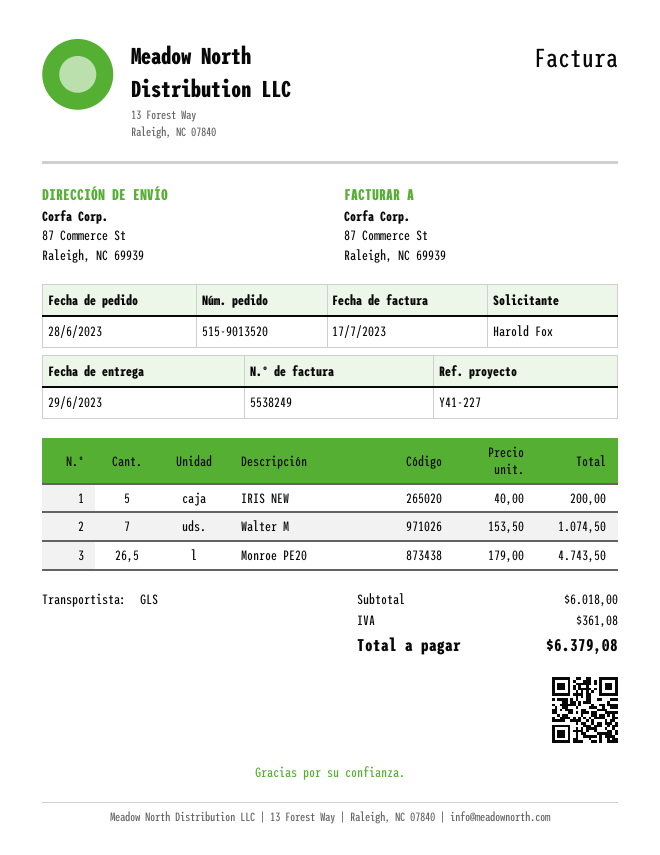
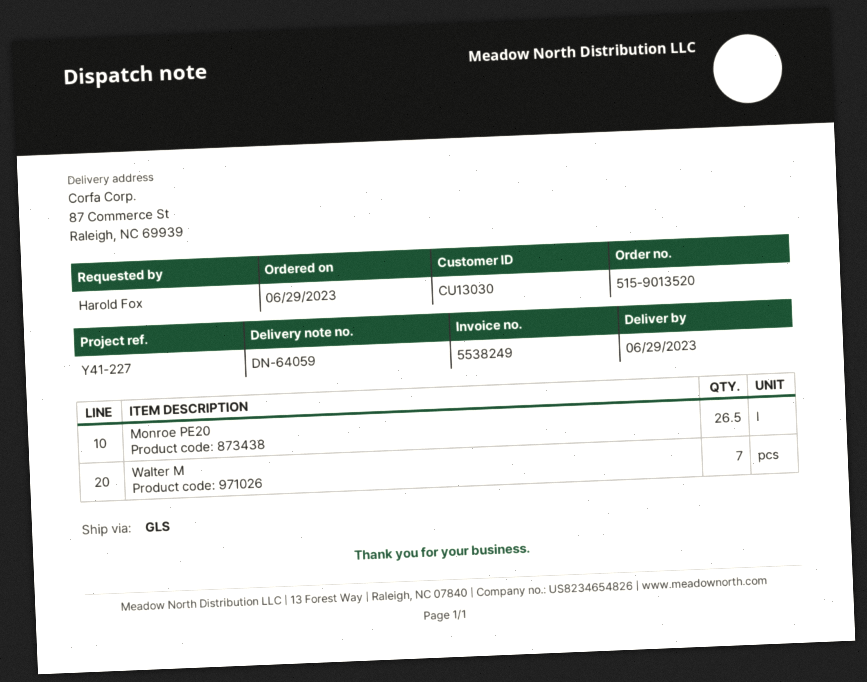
order date: 2023-06-28 -> 2023-06-29
IRIS NEW: 5 -> none

